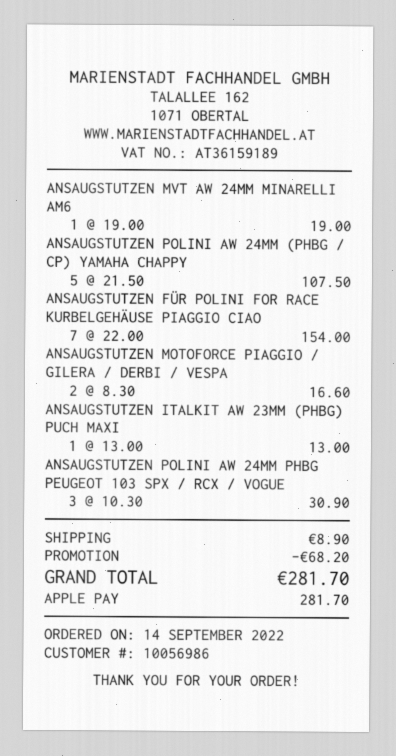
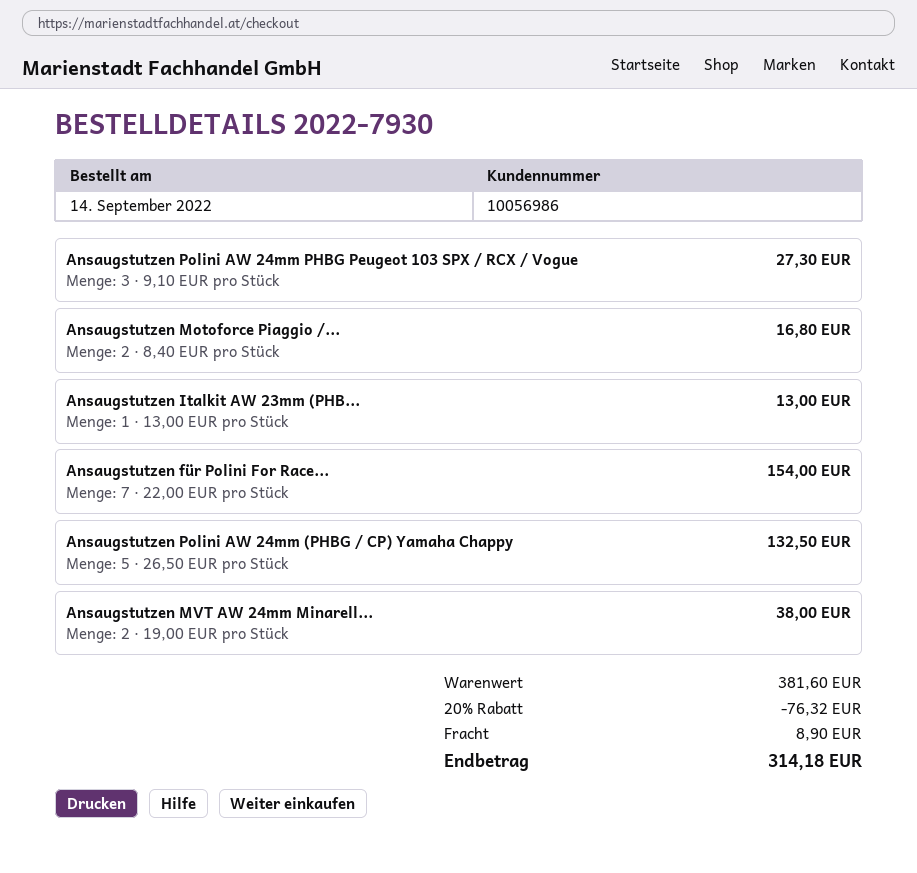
ANSAUGSTUTZEN MVT AW 24MM MINARELLI AM6: 1 x 19.00 = 19.00 -> 2 x 19.00 = 38.00
ANSAUGSTUTZEN POLINI AW 24MM (PHBG / CP) YAMAHA CHAPPY: 5 x 21.50 = 107.50 -> 5 x 26.50 = 132.50
ANSAUGSTUTZEN MOTOFORCE PIAGGIO / GILERA / DERBI / VESPA: 2 x 8.30 = 16.60 -> 2 x 8.40 = 16.80
ANSAUGSTUTZEN POLINI AW 24MM PHBG PEUGEOT 103 SPX / RCX / VOGUE: 3 x 10.30 = 30.90 -> 3 x 9.10 = 27.30
discount: 68.20 -> 76.32
total: 281.70 -> 314.18

